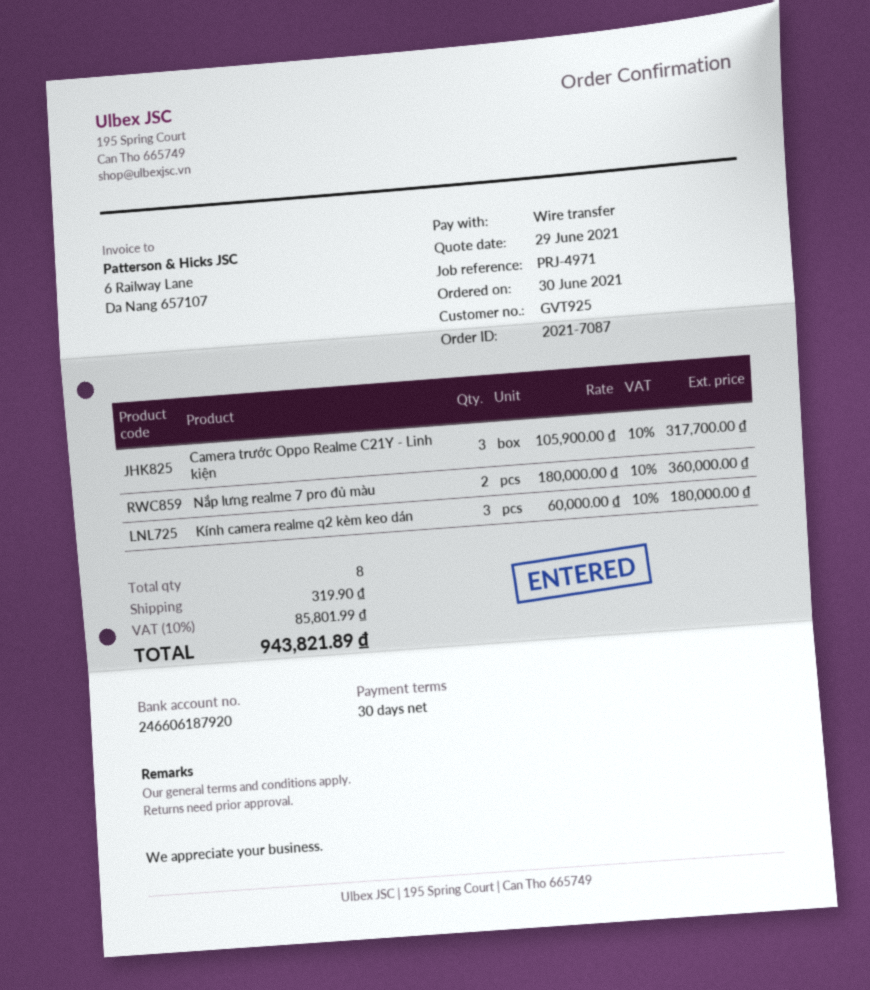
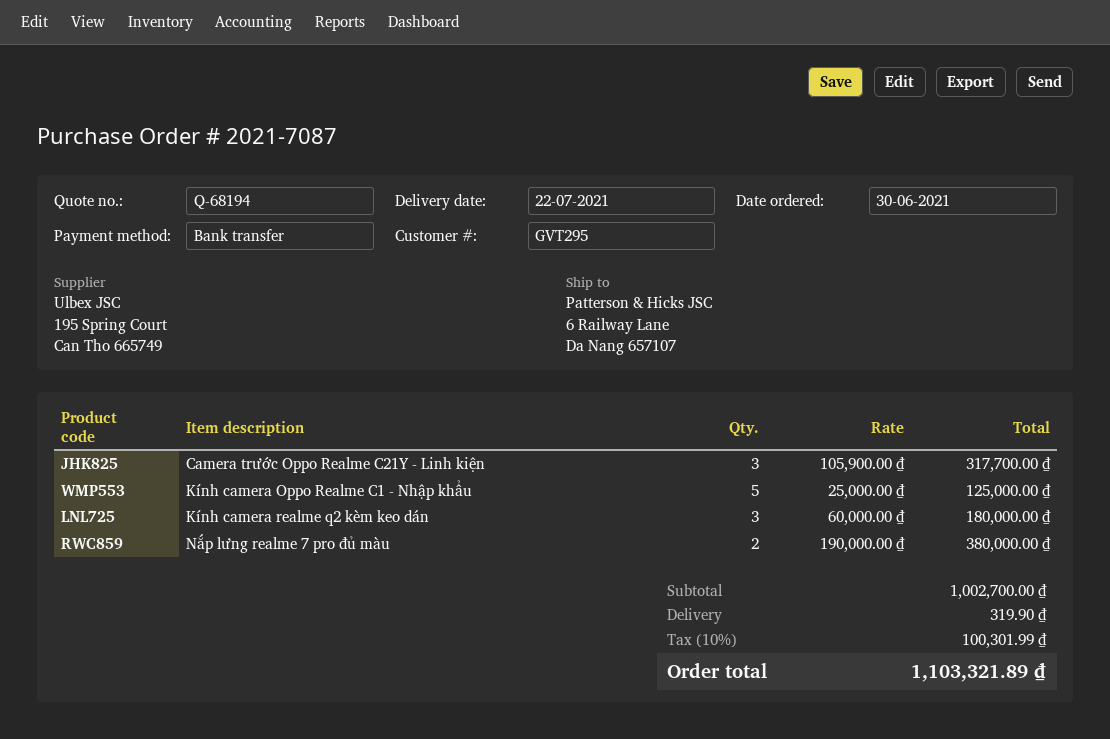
customer number: GVT925 -> GVT295
Nắp lưng realme 7 pro đủ màu: 2 x 180000.00 = 360000.00 -> 2 x 190000.00 = 380000.00
Kính camera Oppo Realme C1 - Nhập khẩu: none -> 5 x 25000.00 = 125000.00
tax: 10% = 85801.99 -> 10% = 100301.99
total: 943821.89 -> 1103321.89

